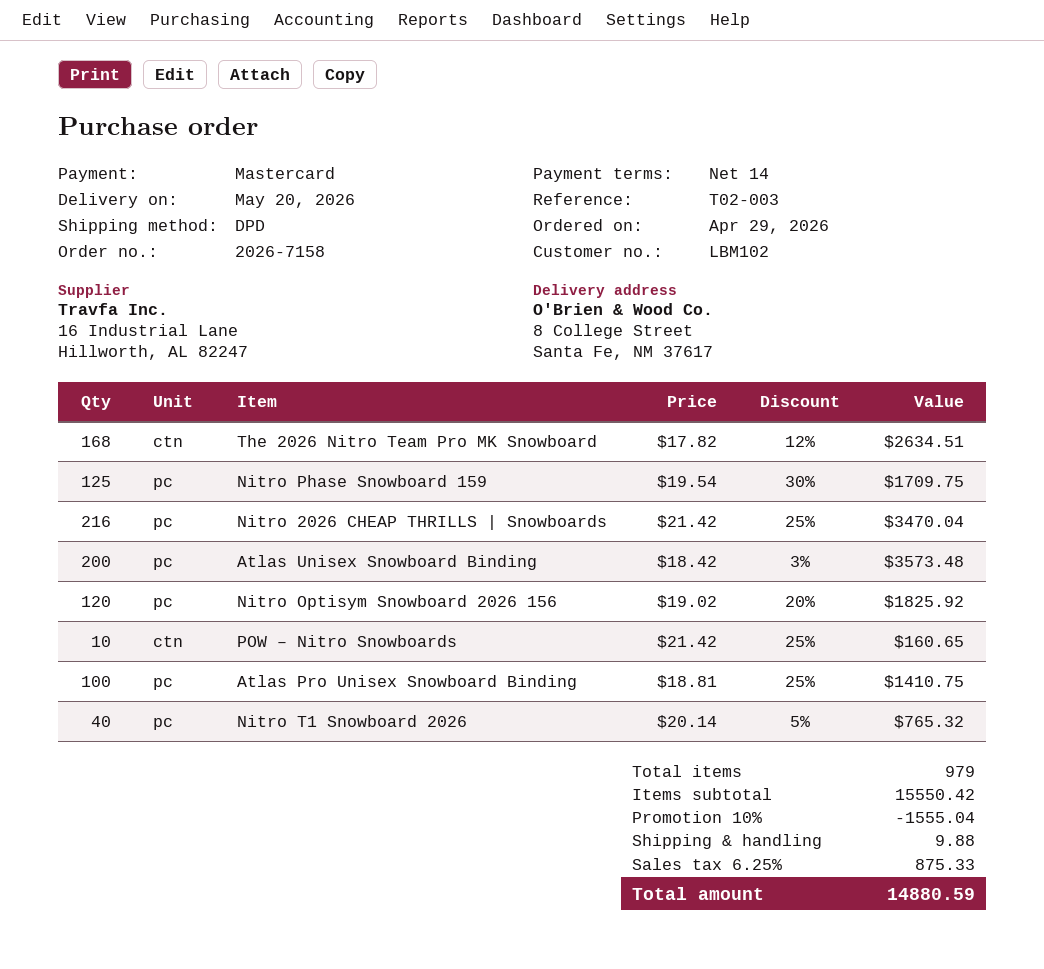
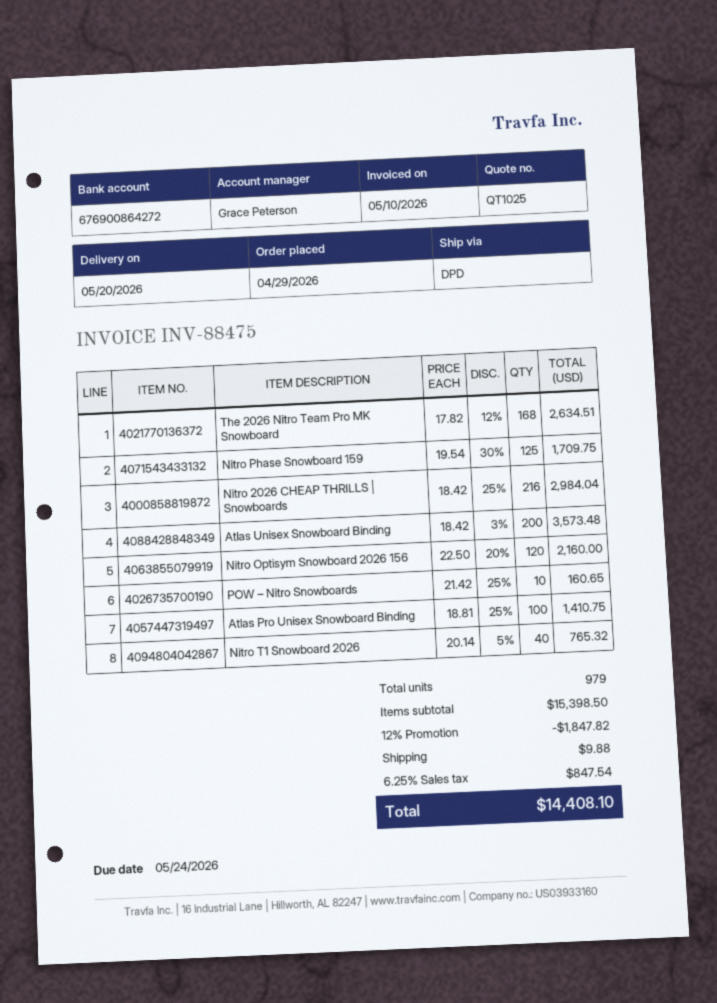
Nitro 2026 CHEAP THRILLS | Snowboards: 216 x 21.42 - 25% = 3470.04 -> 216 x 18.42 - 25% = 2984.04
Nitro Optisym Snowboard 2026 156: 120 x 19.02 - 20% = 1825.92 -> 120 x 22.50 - 20% = 2160.00
subtotal: 15550.42 -> 15398.50
discount: 10% = 1555.04 -> 12% = 1847.82
tax: 6.25% = 875.33 -> 6.25% = 847.54
total: 14880.59 -> 14408.10

